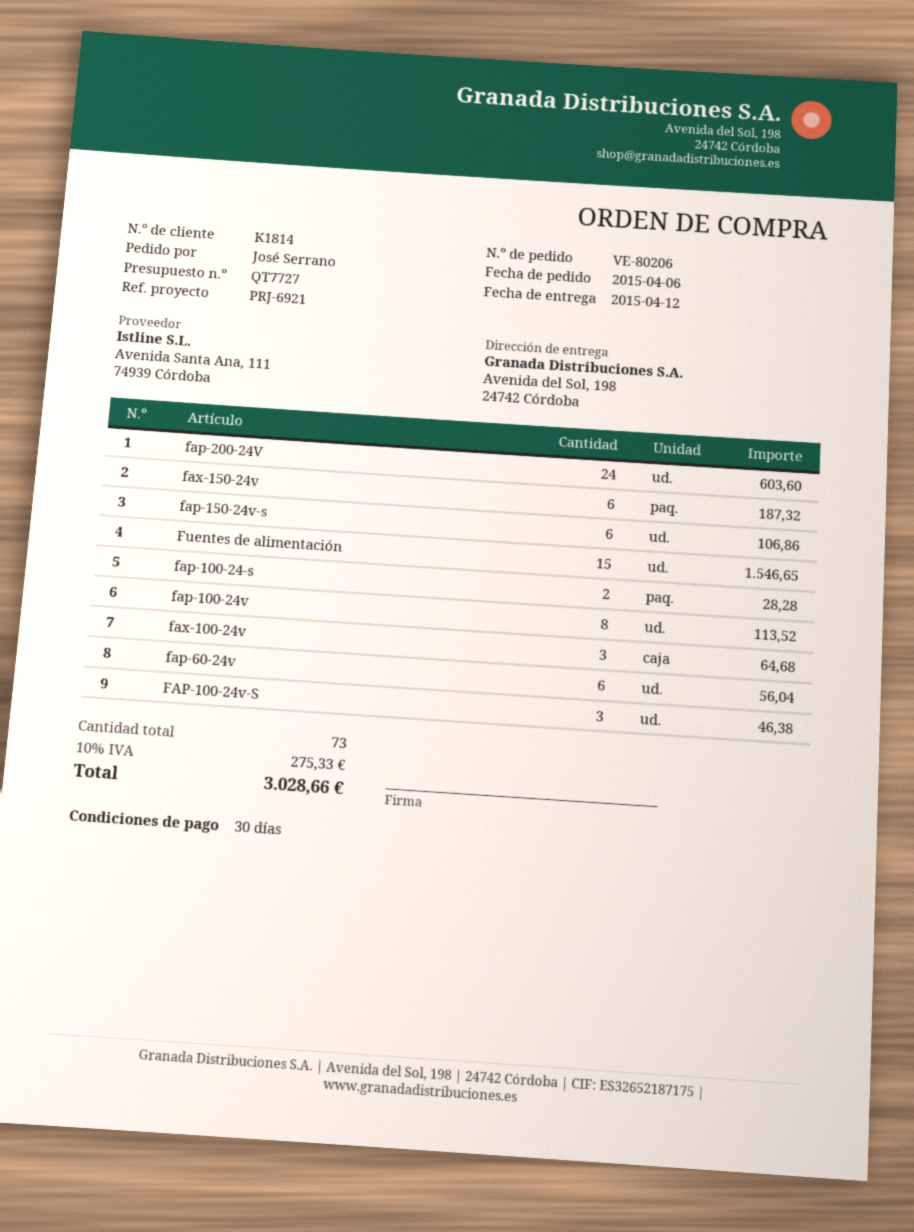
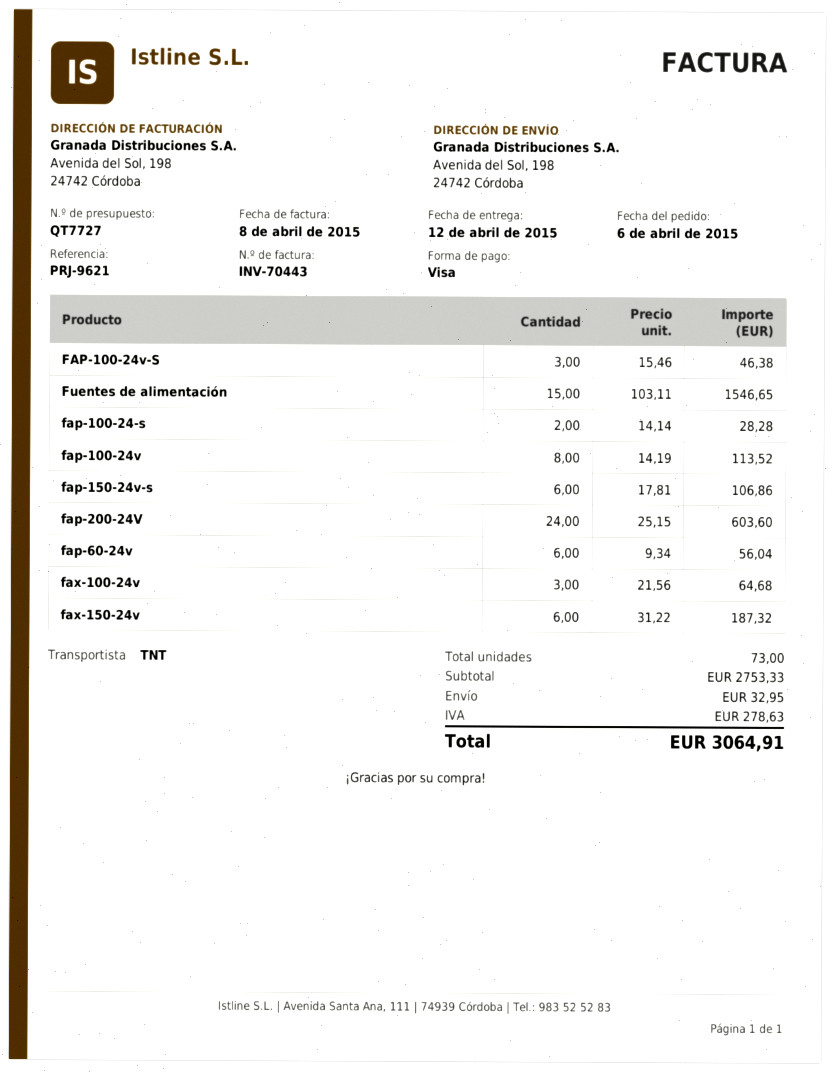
reference: PRJ-6921 -> PRJ-9621
shipping: none -> 32.95
tax: 275.33 -> 278.63
total: 3028.66 -> 3064.91

